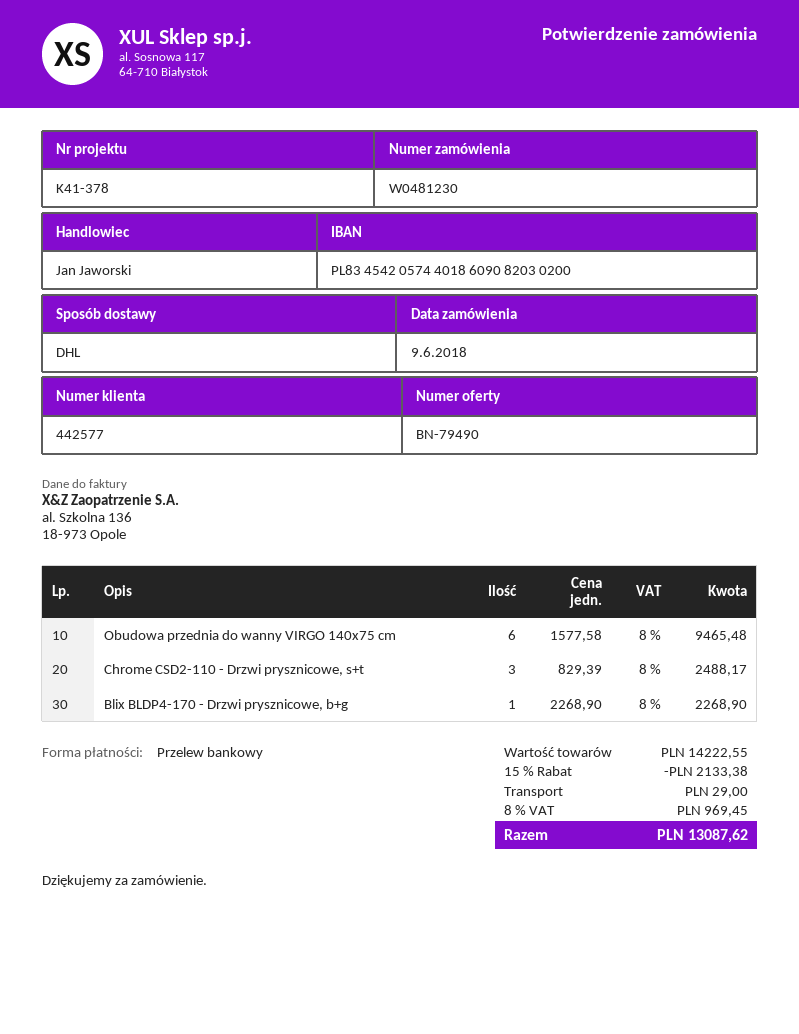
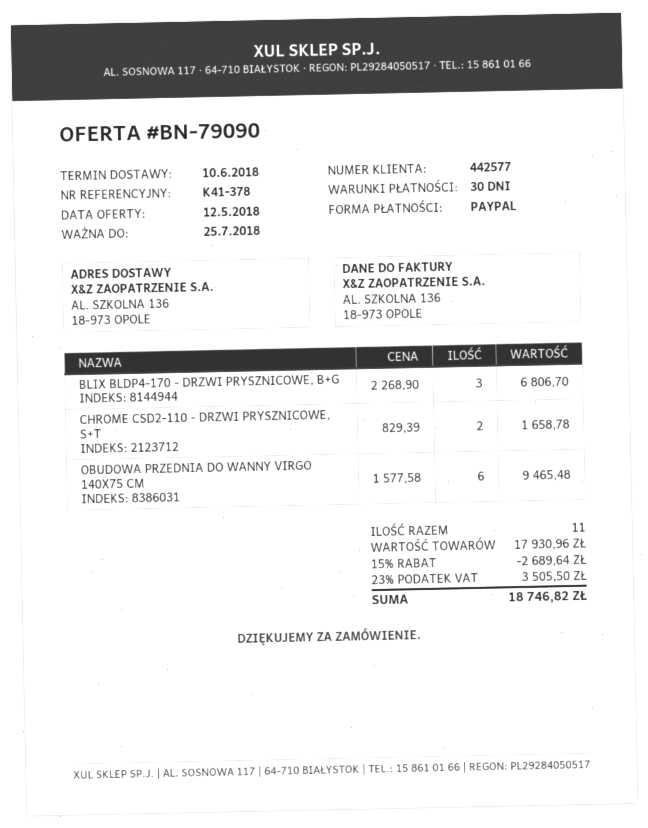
quote number: BN-79490 -> BN-79090
payment method: bank transfer -> PayPal
Chrome CSD2-110 - Drzwi prysznicowe, s+t: 3 x 829.39 = 2488.17 -> 2 x 829.39 = 1658.78
Blix BLDP4-170 - Drzwi prysznicowe, b+g: 1 x 2268.90 = 2268.90 -> 3 x 2268.90 = 6806.70
subtotal: 14222.55 -> 17930.96
discount: 15% = 2133.38 -> 15% = 2689.64
shipping: 29.00 -> none
tax: 8% = 969.45 -> 23% = 3505.50
total: 13087.62 -> 18746.82

